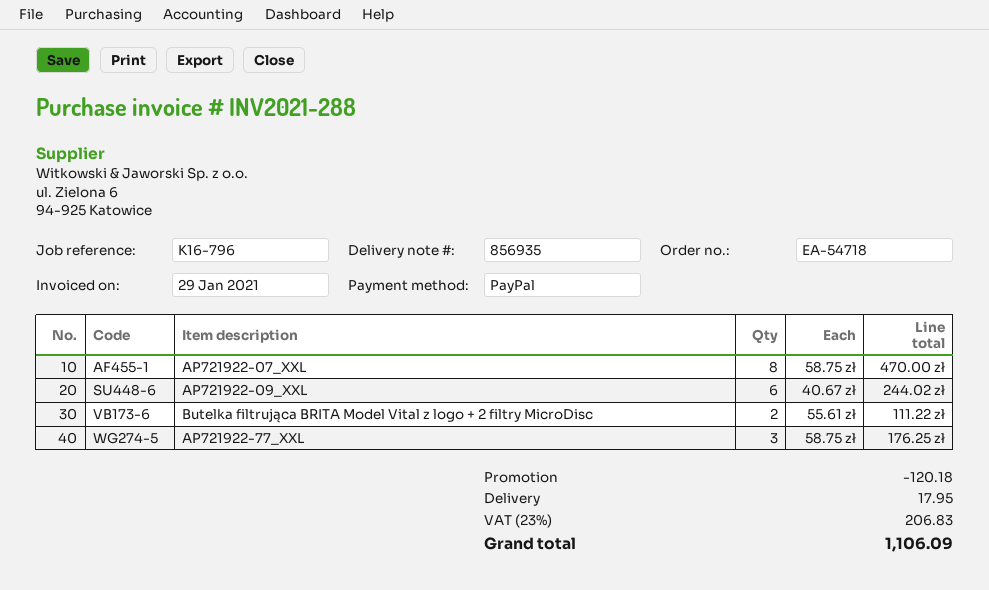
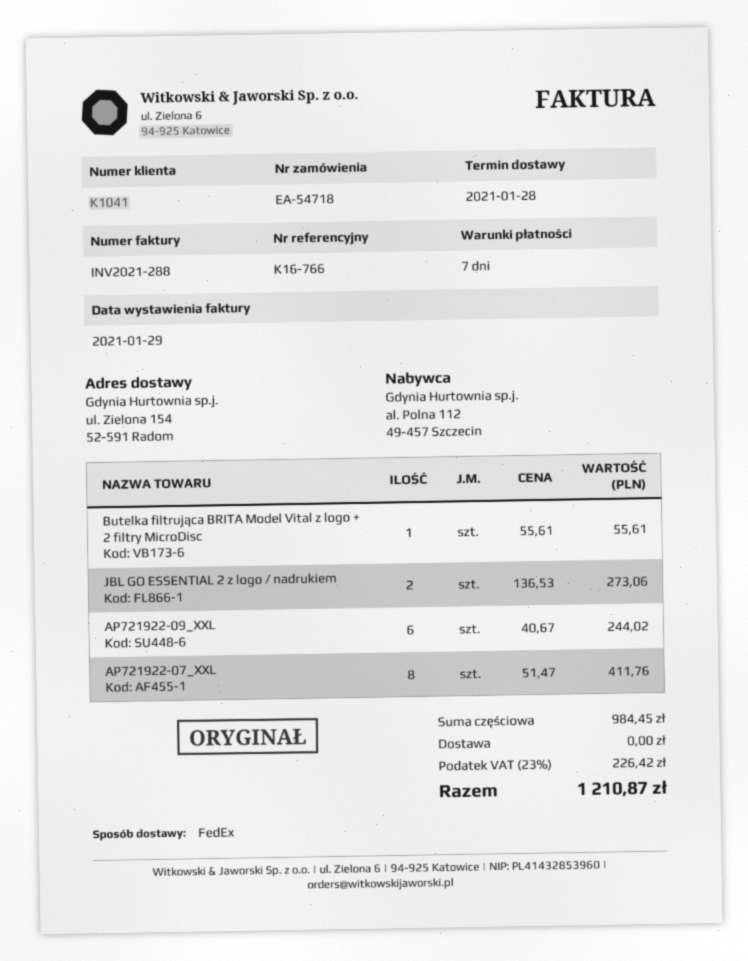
reference: K16-796 -> K16-766
AP721922-07_XXL: 8 x 58.75 = 470.00 -> 8 x 51.47 = 411.76
Butelka filtrująca BRITA Model Vital z logo + 2 filtry MicroDisc: 2 x 55.61 = 111.22 -> 1 x 55.61 = 55.61
AP721922-77_XXL: 3 x 58.75 = 176.25 -> none
JBL GO ESSENTIAL 2 z logo / nadrukiem: none -> 2 x 136.53 = 273.06
discount: 120.18 -> none
shipping: 17.95 -> 0.00
tax: 23% = 206.83 -> 23% = 226.42
total: 1106.09 -> 1210.87

